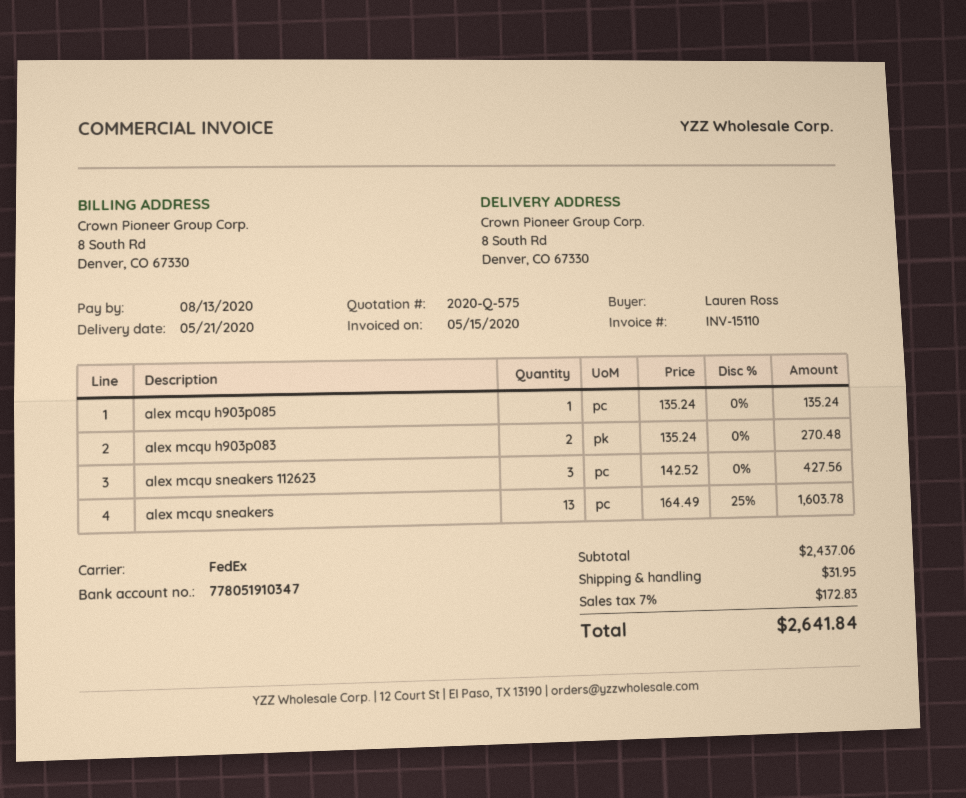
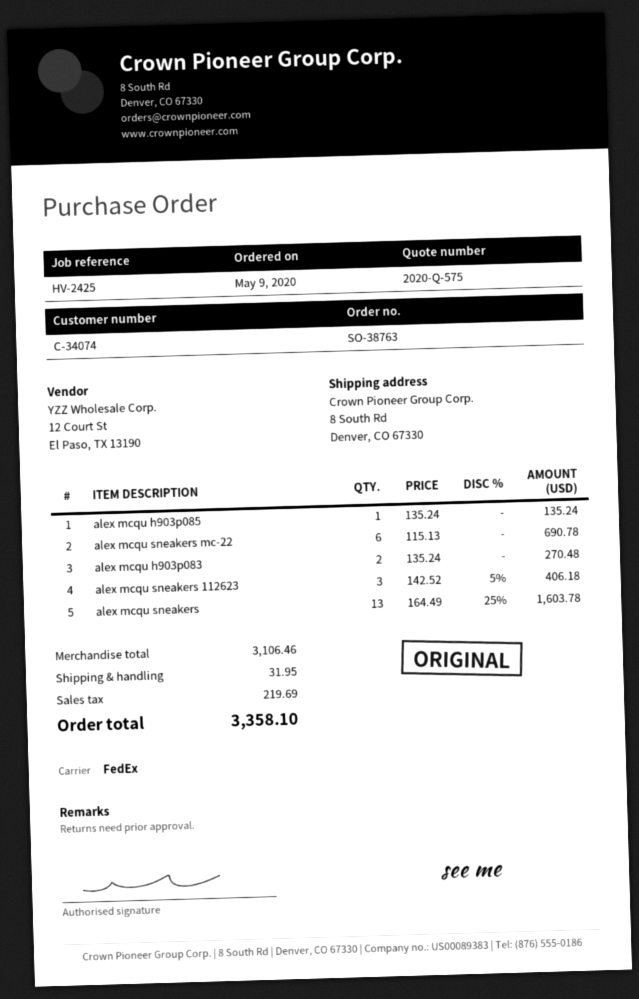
alex mcqu sneakers 112623: 3 x 142.52 = 427.56 -> 3 x 142.52 - 5% = 406.18
alex mcqu sneakers mc-22: none -> 6 x 115.13 = 690.78
subtotal: 2437.06 -> 3106.46
tax: 172.83 -> 219.69
total: 2641.84 -> 3358.10

